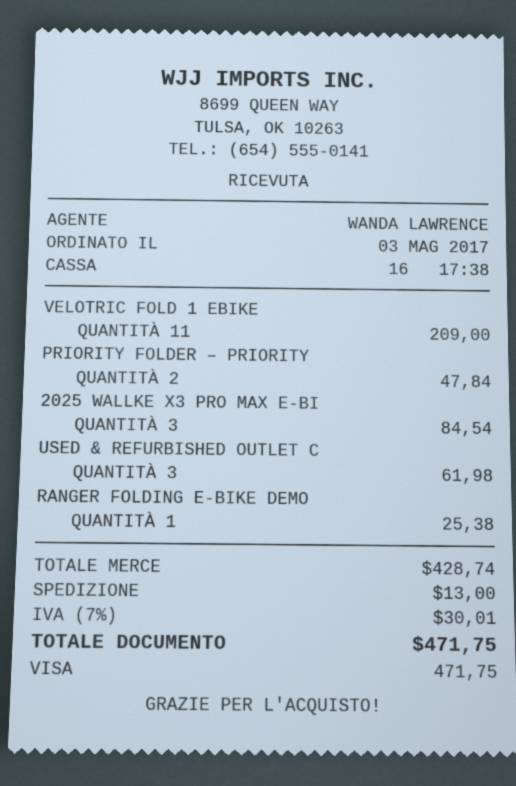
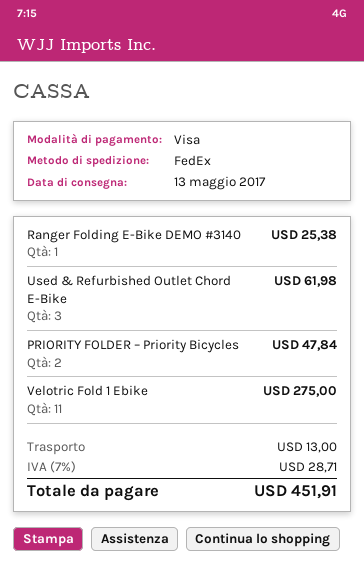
VELOTRIC FOLD 1 EBIKE: 11 for 209.00 -> 11 for 275.00
2025 WALLKE X3 PRO MAX E-BI: 3 for 84.54 -> none
tax: 7% = 30.01 -> 7% = 28.71
total: 471.75 -> 451.91

